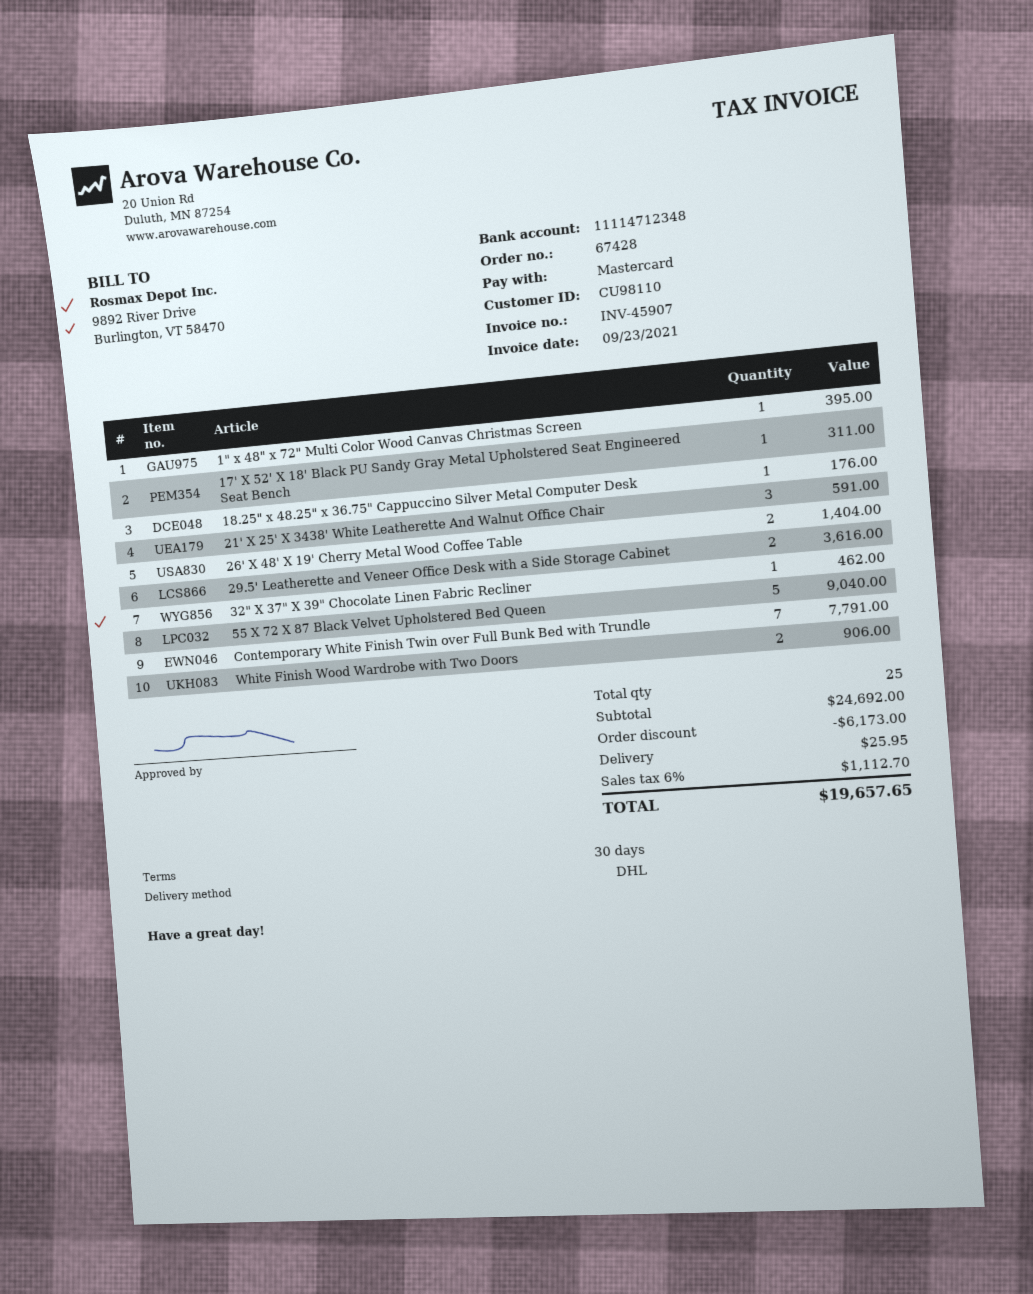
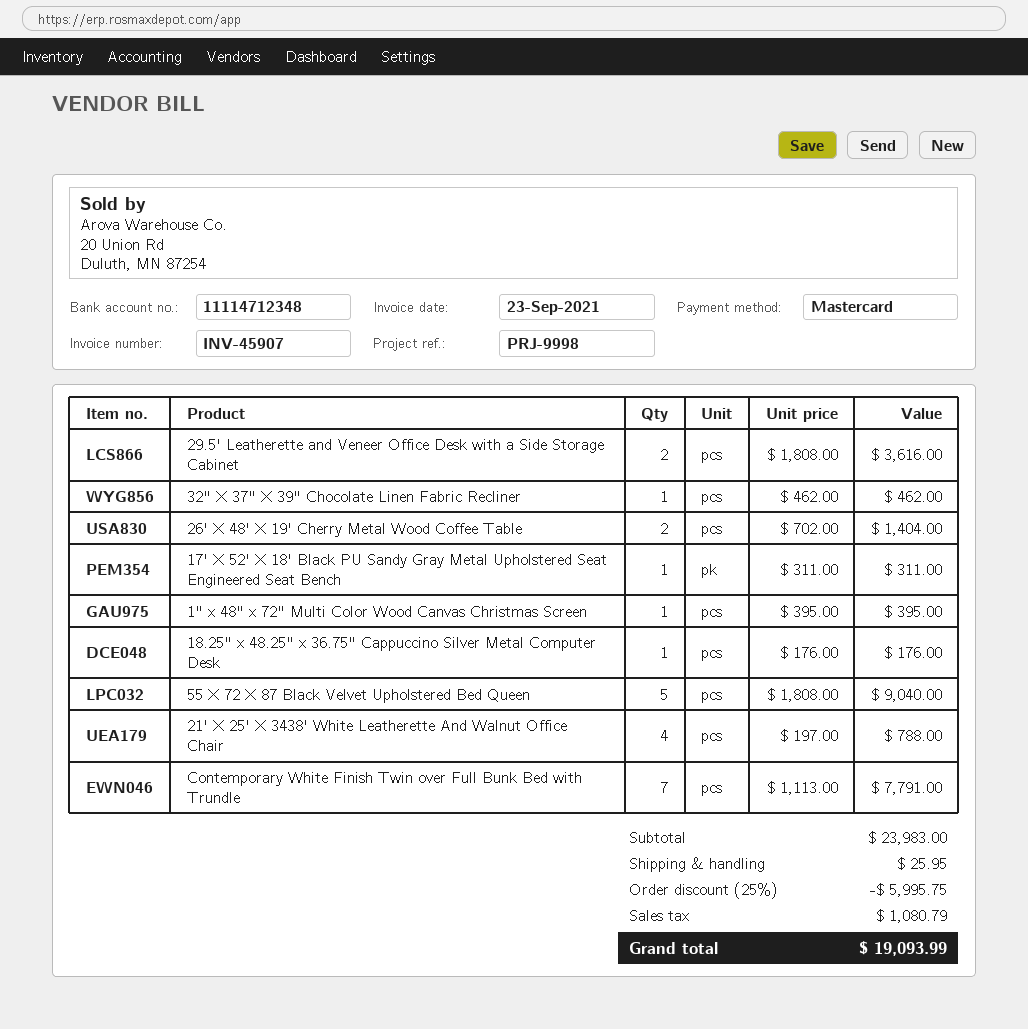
21' X 25' X 3438' White Leatherette And Walnut Office Chair: 3 for 591.00 -> 4 for 788.00
White Finish Wood Wardrobe with Two Doors: 2 for 906.00 -> none
subtotal: 24692.00 -> 23983.00
discount: 6173.00 -> 5995.75
tax: 1112.70 -> 1080.79
total: 19657.65 -> 19093.99

